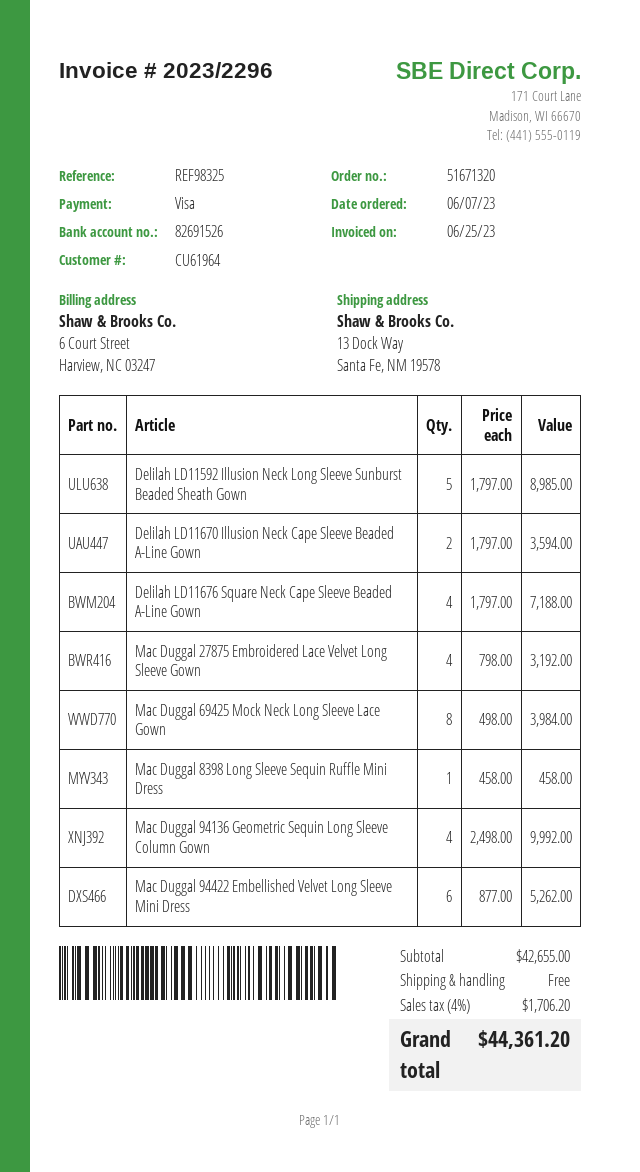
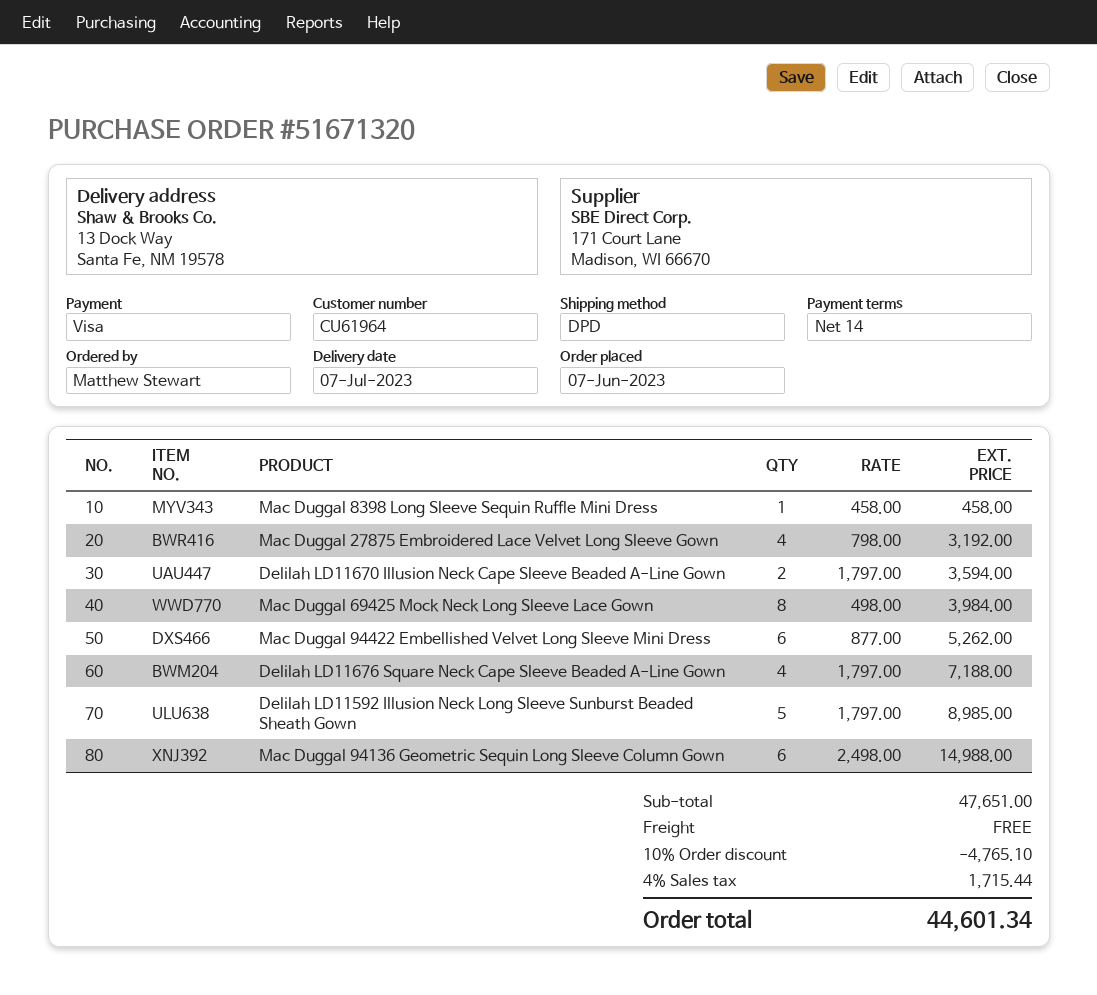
Mac Duggal 94136 Geometric Sequin Long Sleeve Column Gown: 4 x 2498.00 = 9992.00 -> 6 x 2498.00 = 14988.00
subtotal: 42655.00 -> 47651.00
discount: none -> 10% = 4765.10
tax: 4% = 1706.20 -> 4% = 1715.44
total: 44361.20 -> 44601.34

